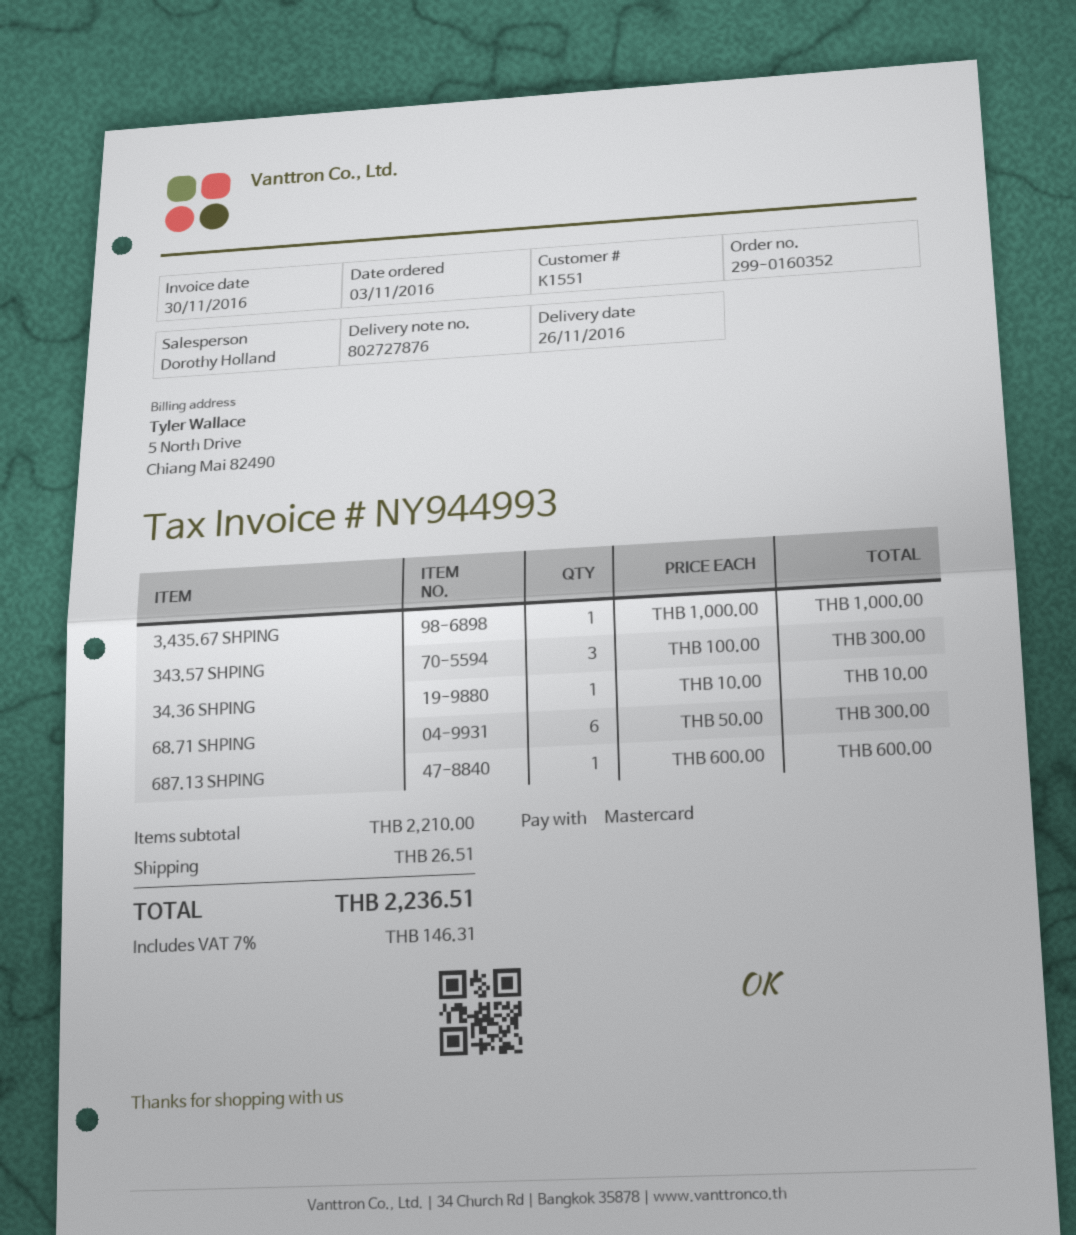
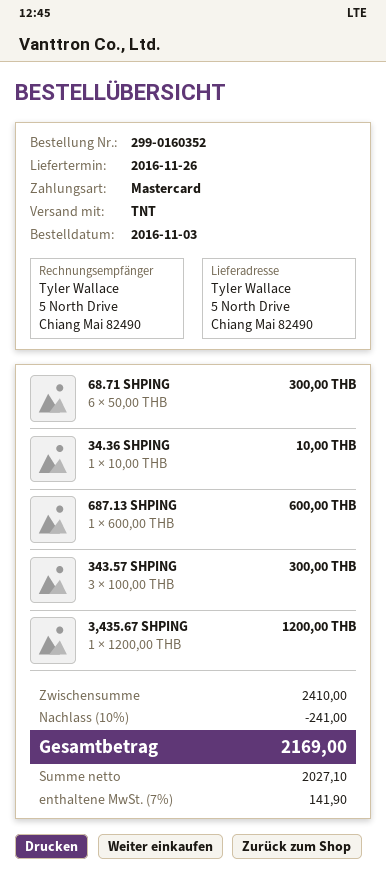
3,435.67 SHPING: 1 x 1000.00 = 1000.00 -> 1 x 1200.00 = 1200.00
subtotal: 2210.00 -> 2410.00
discount: none -> 10% = 241.00
shipping: 26.51 -> none
tax: 7% = 146.31 -> 7% = 141.90
total: 2236.51 -> 2169.00

